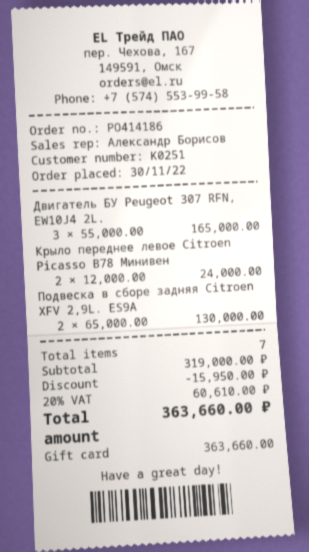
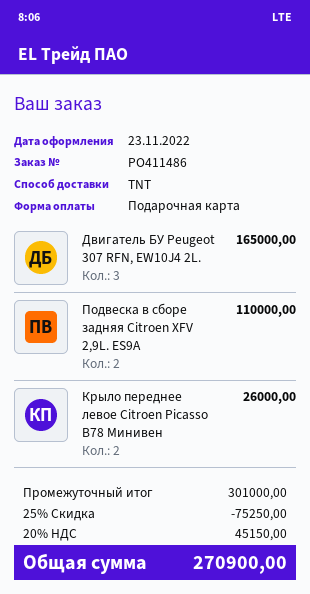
order number: PO414186 -> PO411486
order date: 2022-11-30 -> 2022-11-23
Крыло переднее левое Citroen Picasso B78 Минивен: 2 for 24000.00 -> 2 for 26000.00
Подвеска в сборе задняя Citroen XFV 2,9L. ES9A: 2 for 130000.00 -> 2 for 110000.00
subtotal: 319000.00 -> 301000.00
discount: 15950.00 -> 75250.00
tax: 20% = 60610.00 -> 20% = 45150.00
total: 363660.00 -> 270900.00

